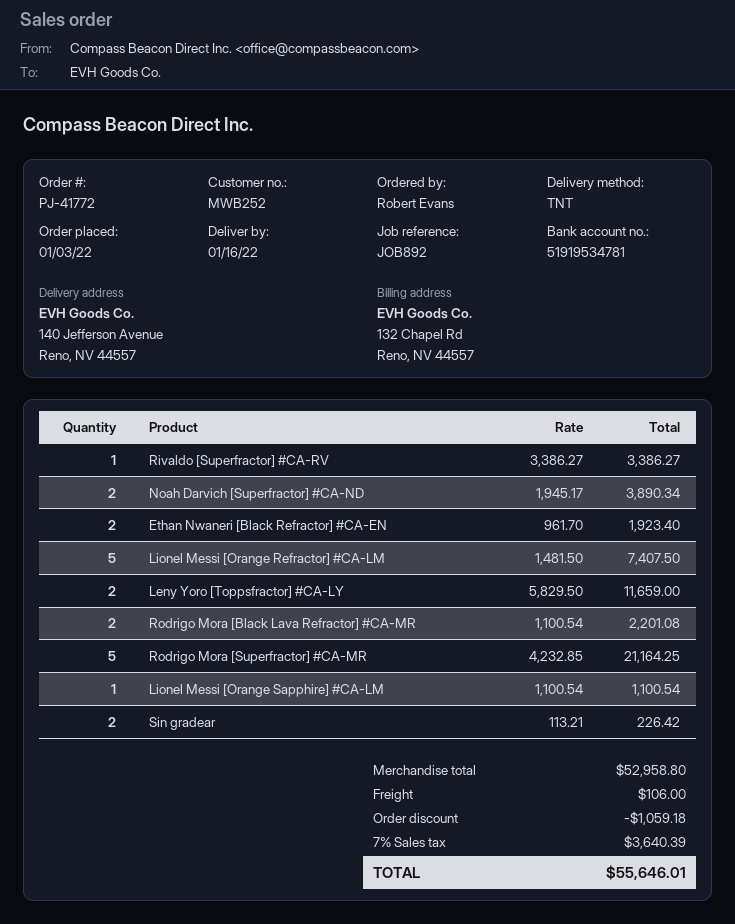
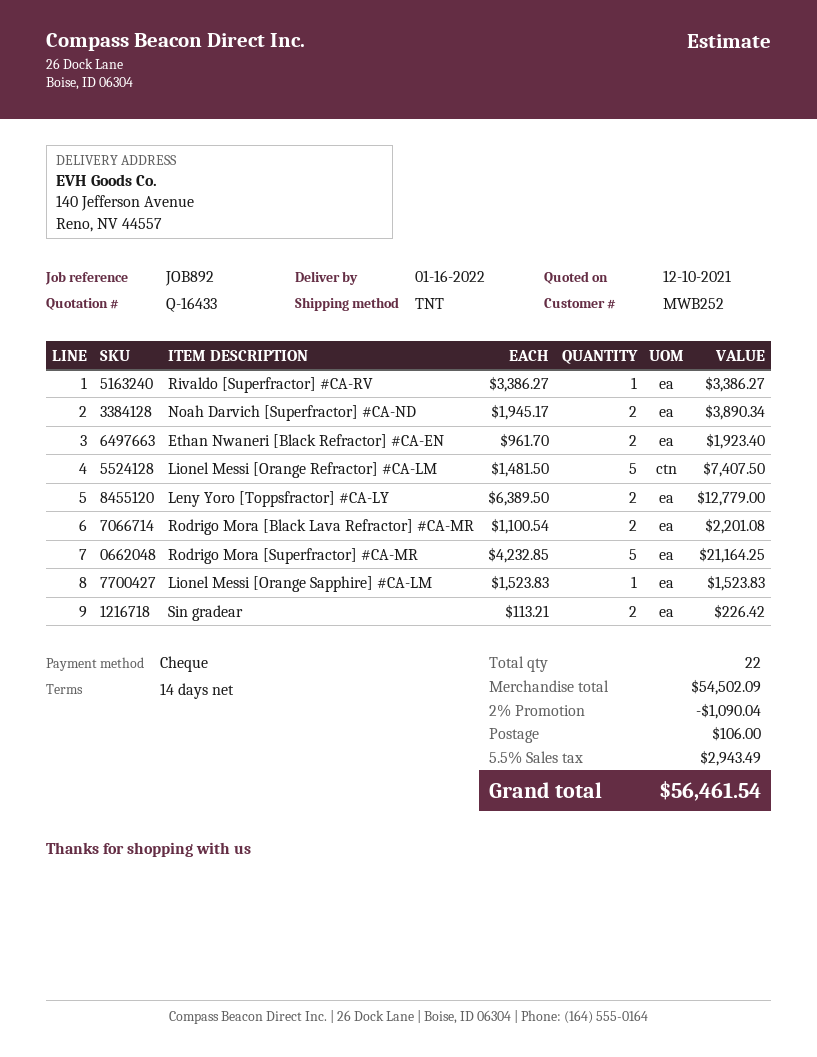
Leny Yoro [Toppsfractor] #CA-LY: 2 x 5829.50 = 11659.00 -> 2 x 6389.50 = 12779.00
Lionel Messi [Orange Sapphire] #CA-LM: 1 x 1100.54 = 1100.54 -> 1 x 1523.83 = 1523.83
subtotal: 52958.80 -> 54502.09
discount: 1059.18 -> 1090.04
tax: 7% = 3640.39 -> 5.5% = 2943.49
total: 55646.01 -> 56461.54

